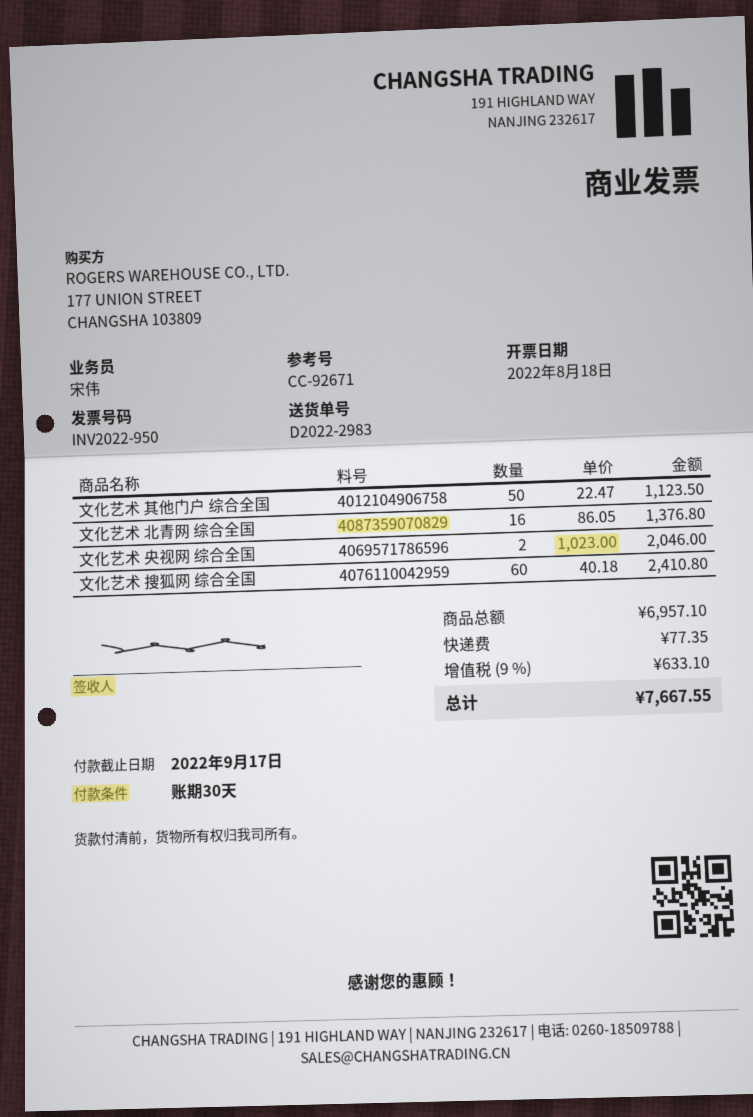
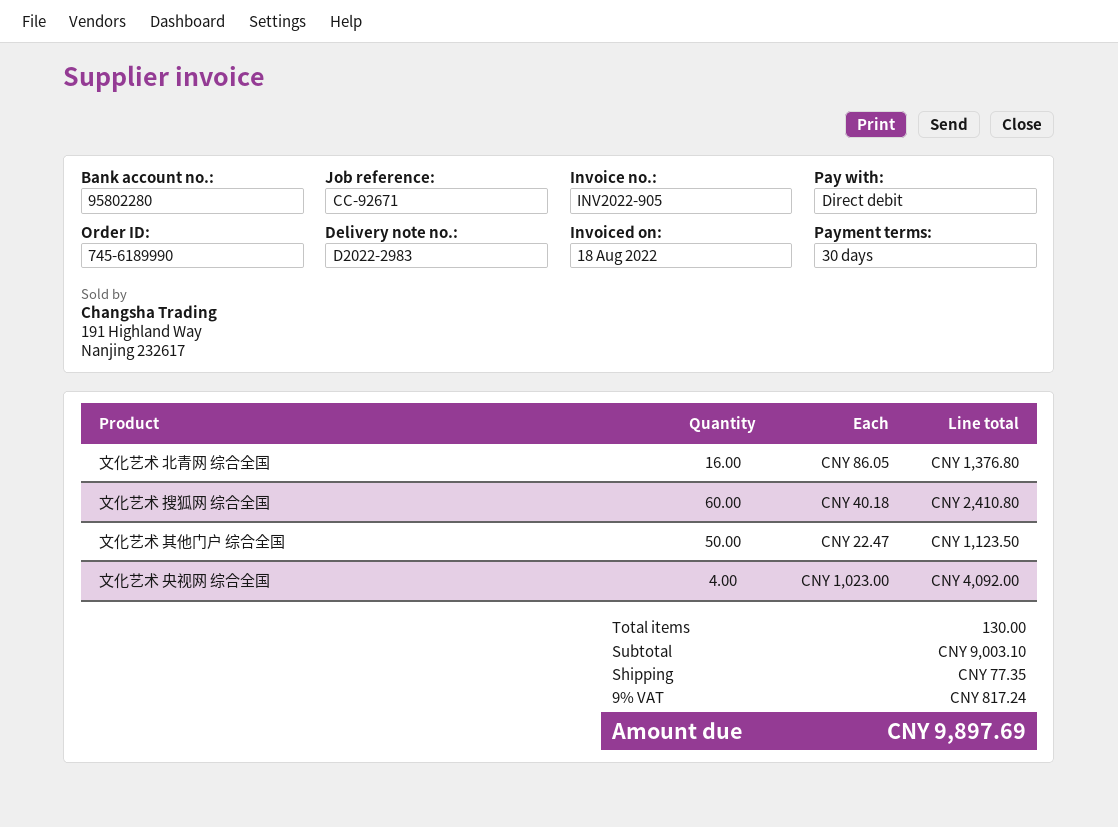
invoice number: INV2022-950 -> INV2022-905
文化艺术 央视网 综合全国: 2 x 1023.00 = 2046.00 -> 4 x 1023.00 = 4092.00
subtotal: 6957.10 -> 9003.10
tax: 9% = 633.10 -> 9% = 817.24
total: 7667.55 -> 9897.69

